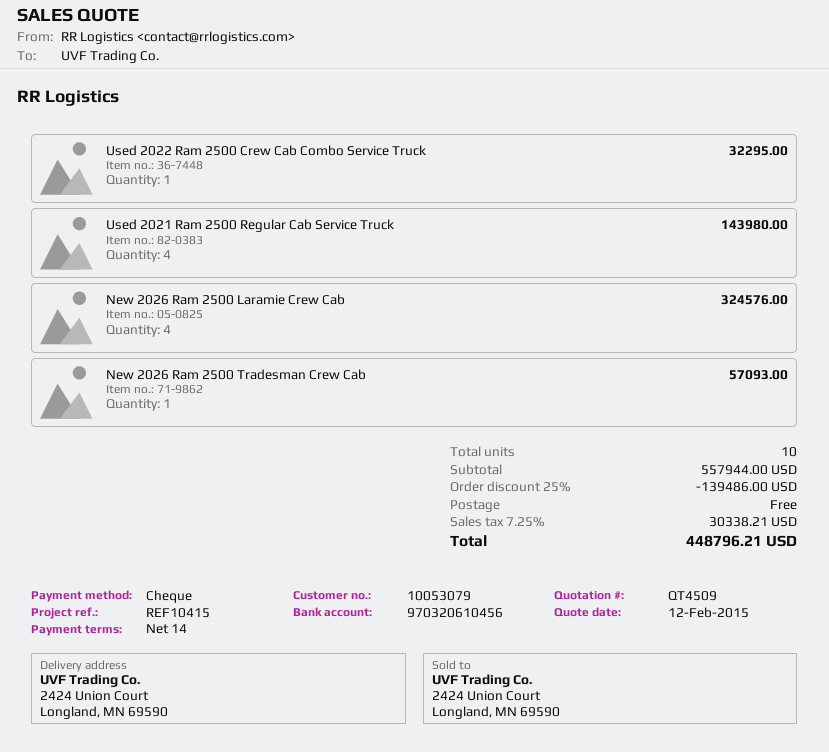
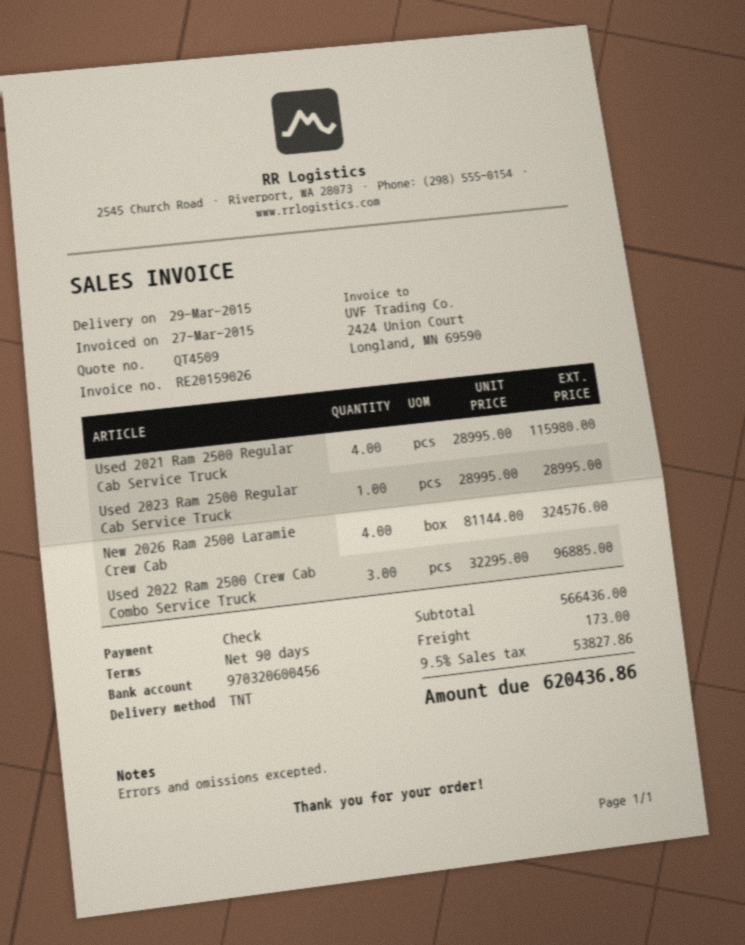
payment terms: 14 days -> 90 days
bank account: 970320610456 -> 970320600456
Used 2022 Ram 2500 Crew Cab Combo Service Truck: 1 for 32295.00 -> 3 for 96885.00
Used 2021 Ram 2500 Regular Cab Service Truck: 4 for 143980.00 -> 4 for 115980.00
New 2026 Ram 2500 Tradesman Crew Cab: 1 for 57093.00 -> none
Used 2023 Ram 2500 Regular Cab Service Truck: none -> 1 for 28995.00
subtotal: 557944.00 -> 566436.00
discount: 25% = 139486.00 -> none
shipping: 0.00 -> 173.00
tax: 7.25% = 30338.21 -> 9.5% = 53827.86
total: 448796.21 -> 620436.86

